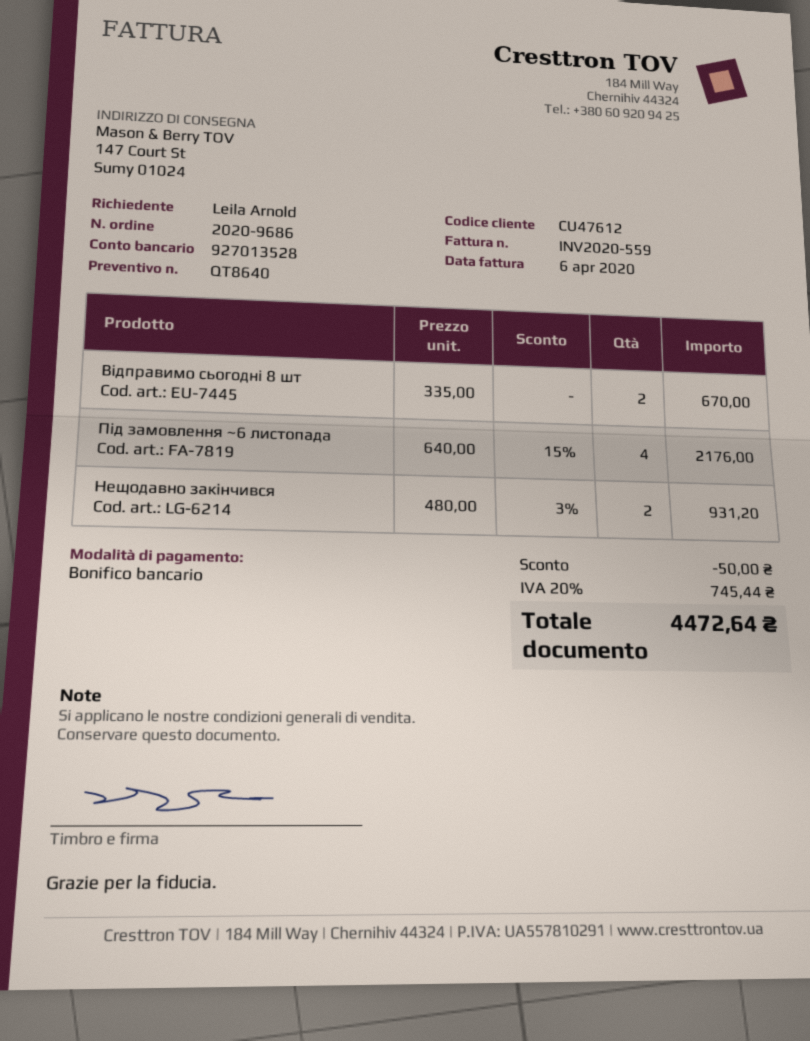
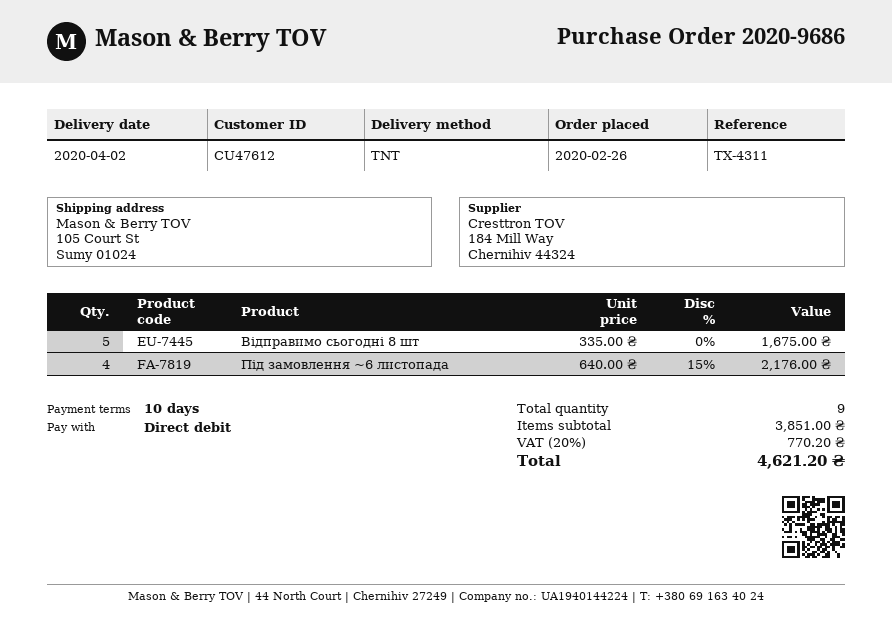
payment method: bank transfer -> direct debit
ship to: 147 Court St, Sumy 01024 -> 105 Court St, Sumy 01024
Відправимо сьогодні 8 шт: 2 x 335.00 = 670.00 -> 5 x 335.00 = 1675.00
Нещодавно закінчився: 2 x 480.00 - 3% = 931.20 -> none
discount: 50.00 -> none
tax: 20% = 745.44 -> 20% = 770.20
total: 4472.64 -> 4621.20

